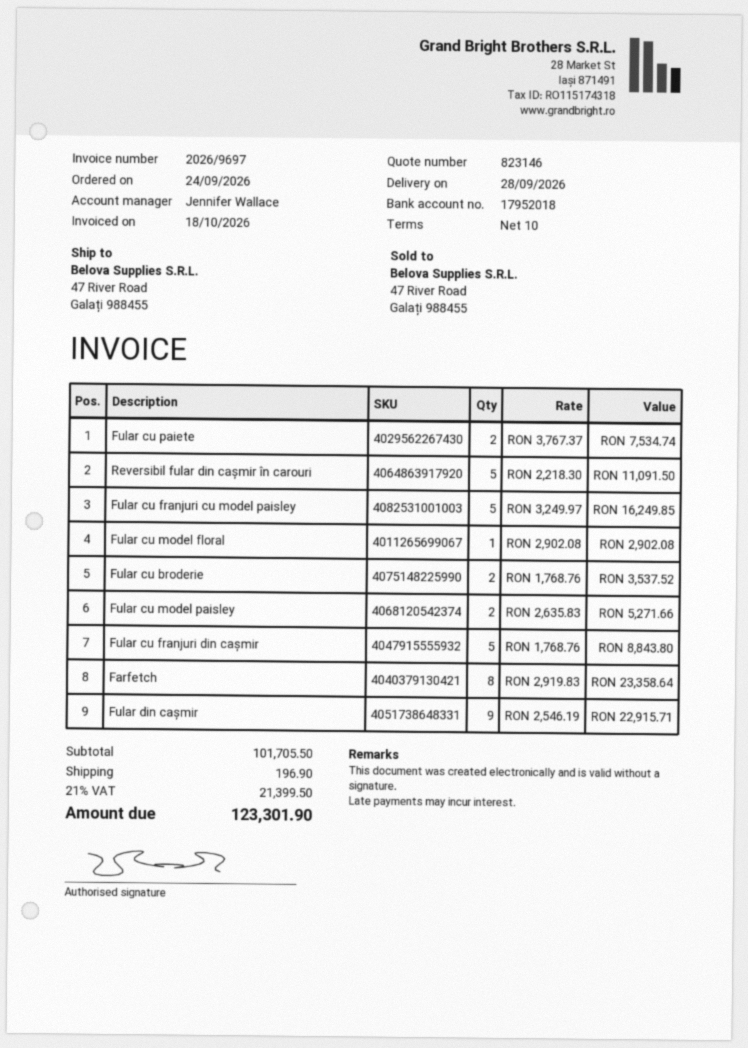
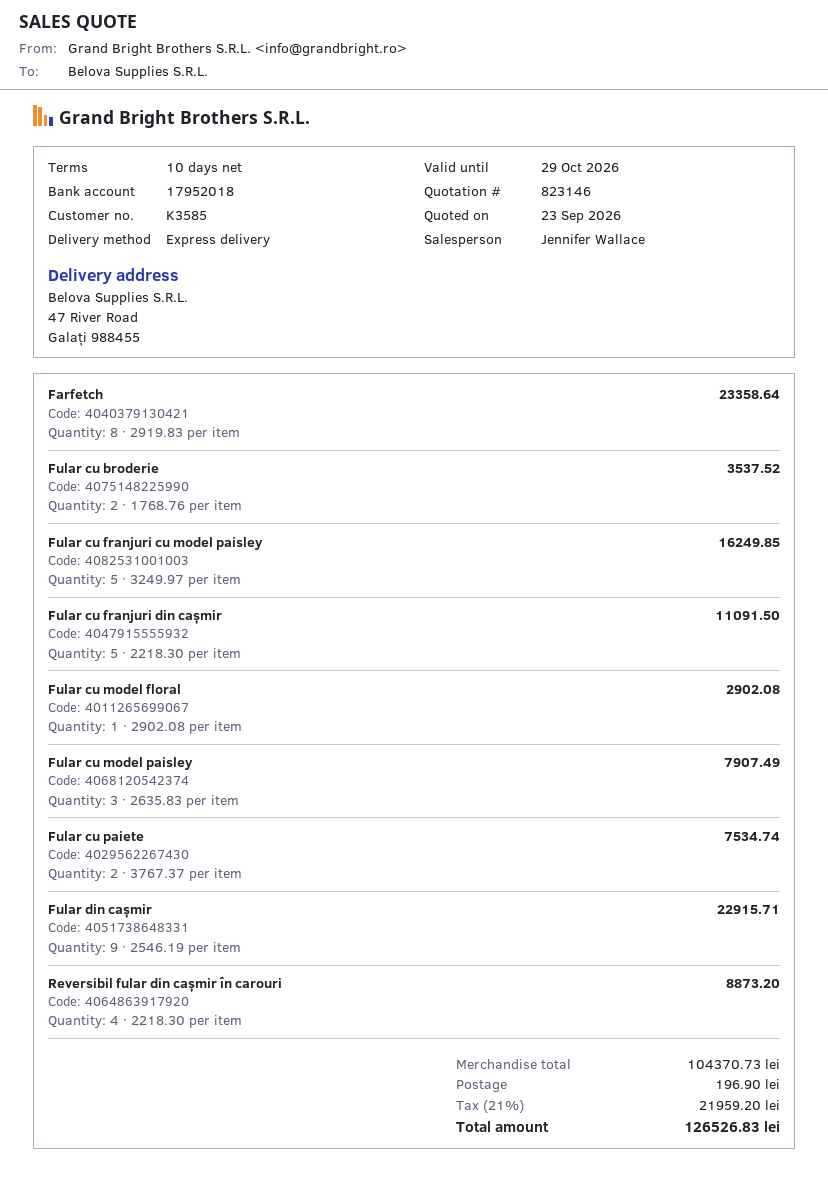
Reversibil fular din cașmir în carouri: 5 x 2218.30 = 11091.50 -> 4 x 2218.30 = 8873.20
Fular cu model paisley: 2 x 2635.83 = 5271.66 -> 3 x 2635.83 = 7907.49
Fular cu franjuri din cașmir: 5 x 1768.76 = 8843.80 -> 5 x 2218.30 = 11091.50
subtotal: 101705.50 -> 104370.73
tax: 21% = 21399.50 -> 21% = 21959.20
total: 123301.90 -> 126526.83

